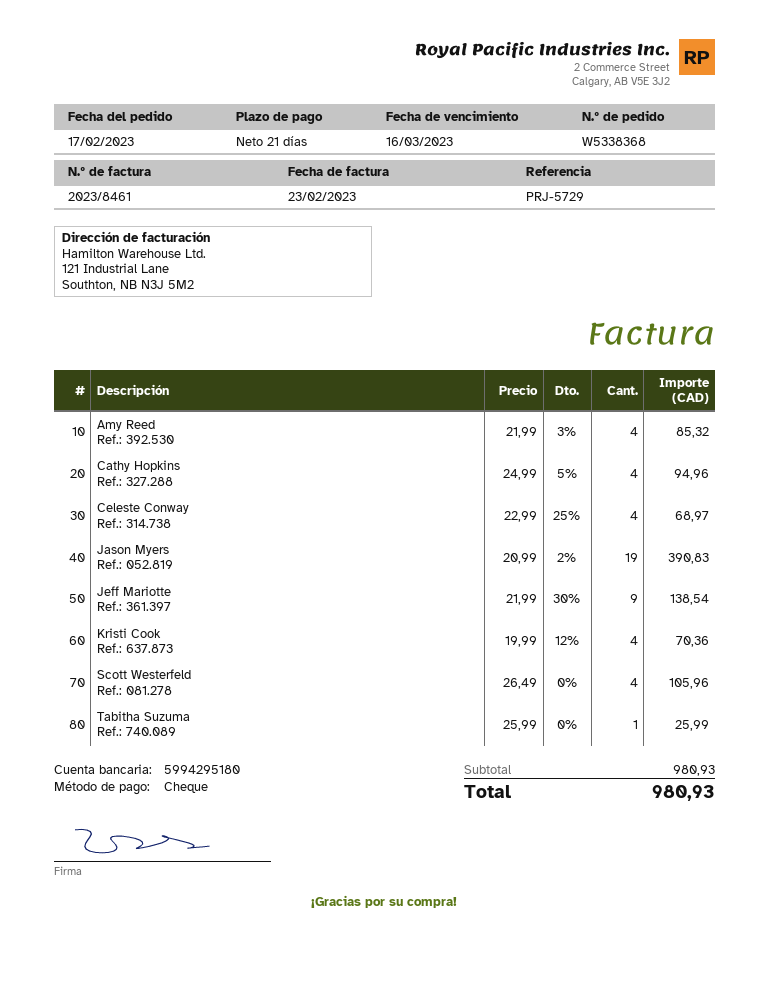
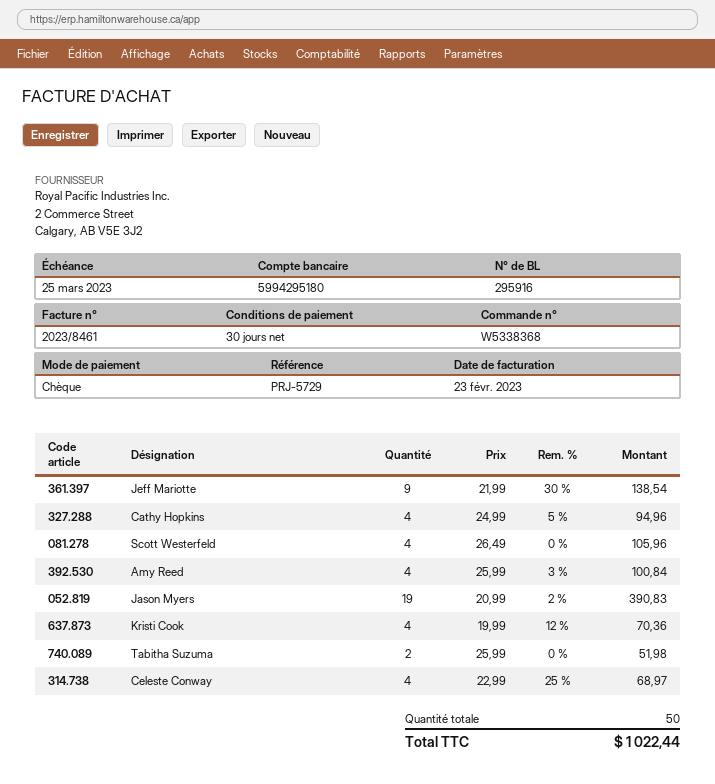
payment terms: 21 days -> 30 days
due date: 2023-03-16 -> 2023-03-25
Amy Reed: 4 x 21.99 - 3% = 85.32 -> 4 x 25.99 - 3% = 100.84
Tabitha Suzuma: 1 x 25.99 = 25.99 -> 2 x 25.99 = 51.98
total: 980.93 -> 1022.44

